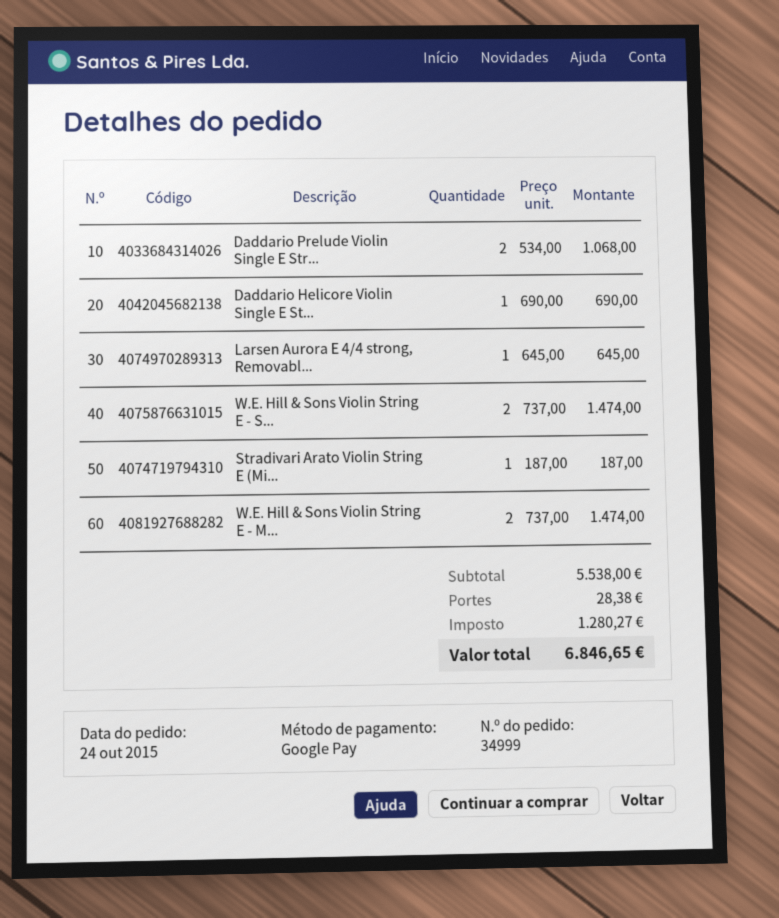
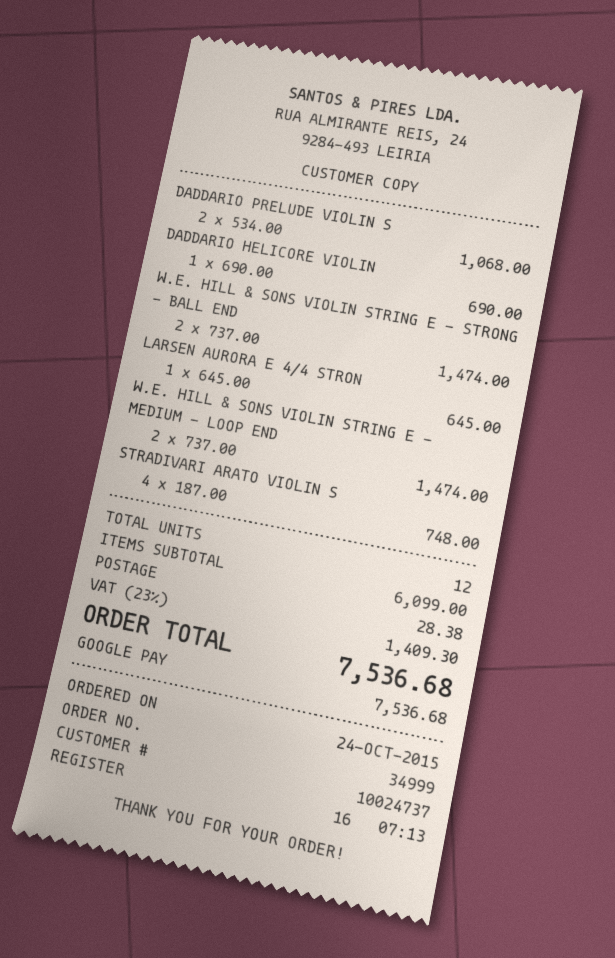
Stradivari Arato Violin String E (Mi...: 1 x 187.00 = 187.00 -> 4 x 187.00 = 748.00
subtotal: 5538.00 -> 6099.00
tax: 1280.27 -> 1409.30
total: 6846.65 -> 7536.68

